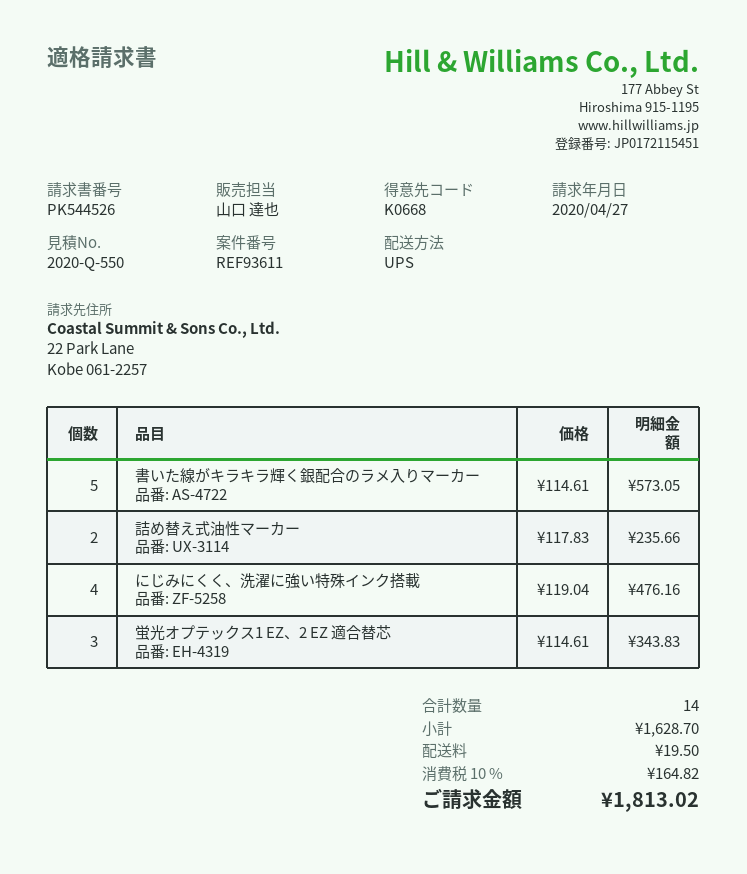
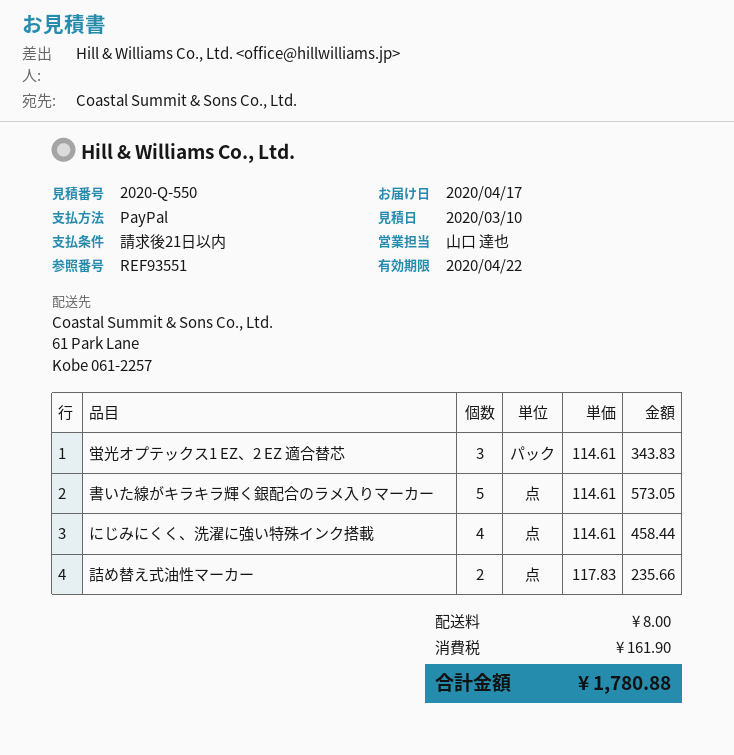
reference: REF93611 -> REF93551
にじみにくく、洗濯に強い特殊インク搭載: 4 x 119.04 = 476.16 -> 4 x 114.61 = 458.44
shipping: 19.50 -> 8.00
tax: 164.82 -> 161.90
total: 1813.02 -> 1780.88

